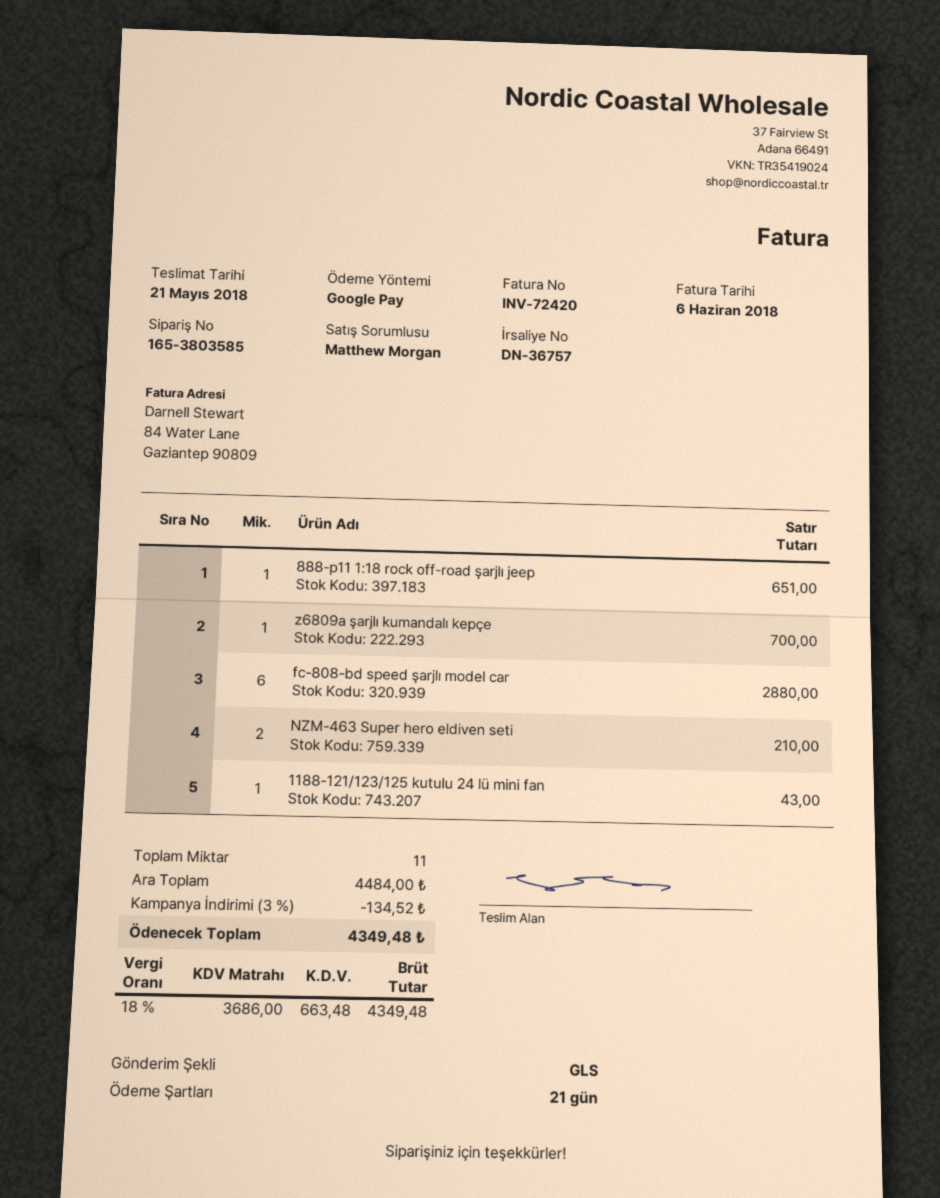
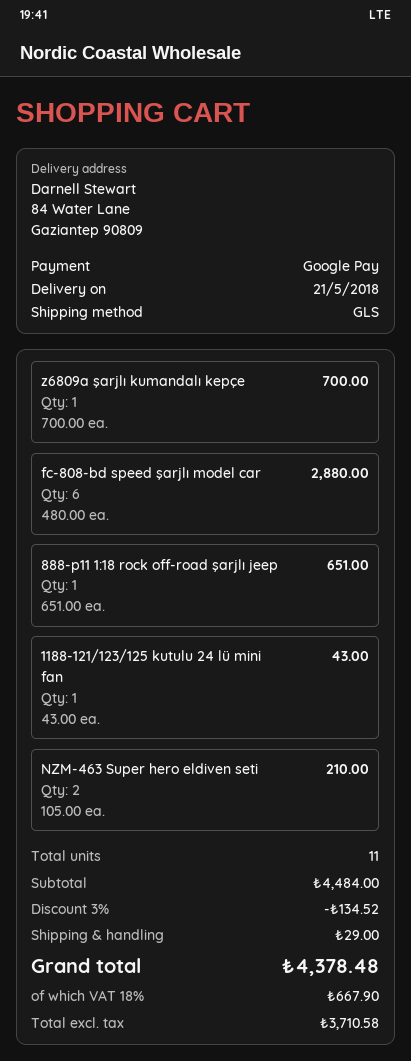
shipping: none -> 29.00
net: 3686.00 -> 3710.58
tax: 18% = 663.48 -> 18% = 667.90
total: 4349.48 -> 4378.48

